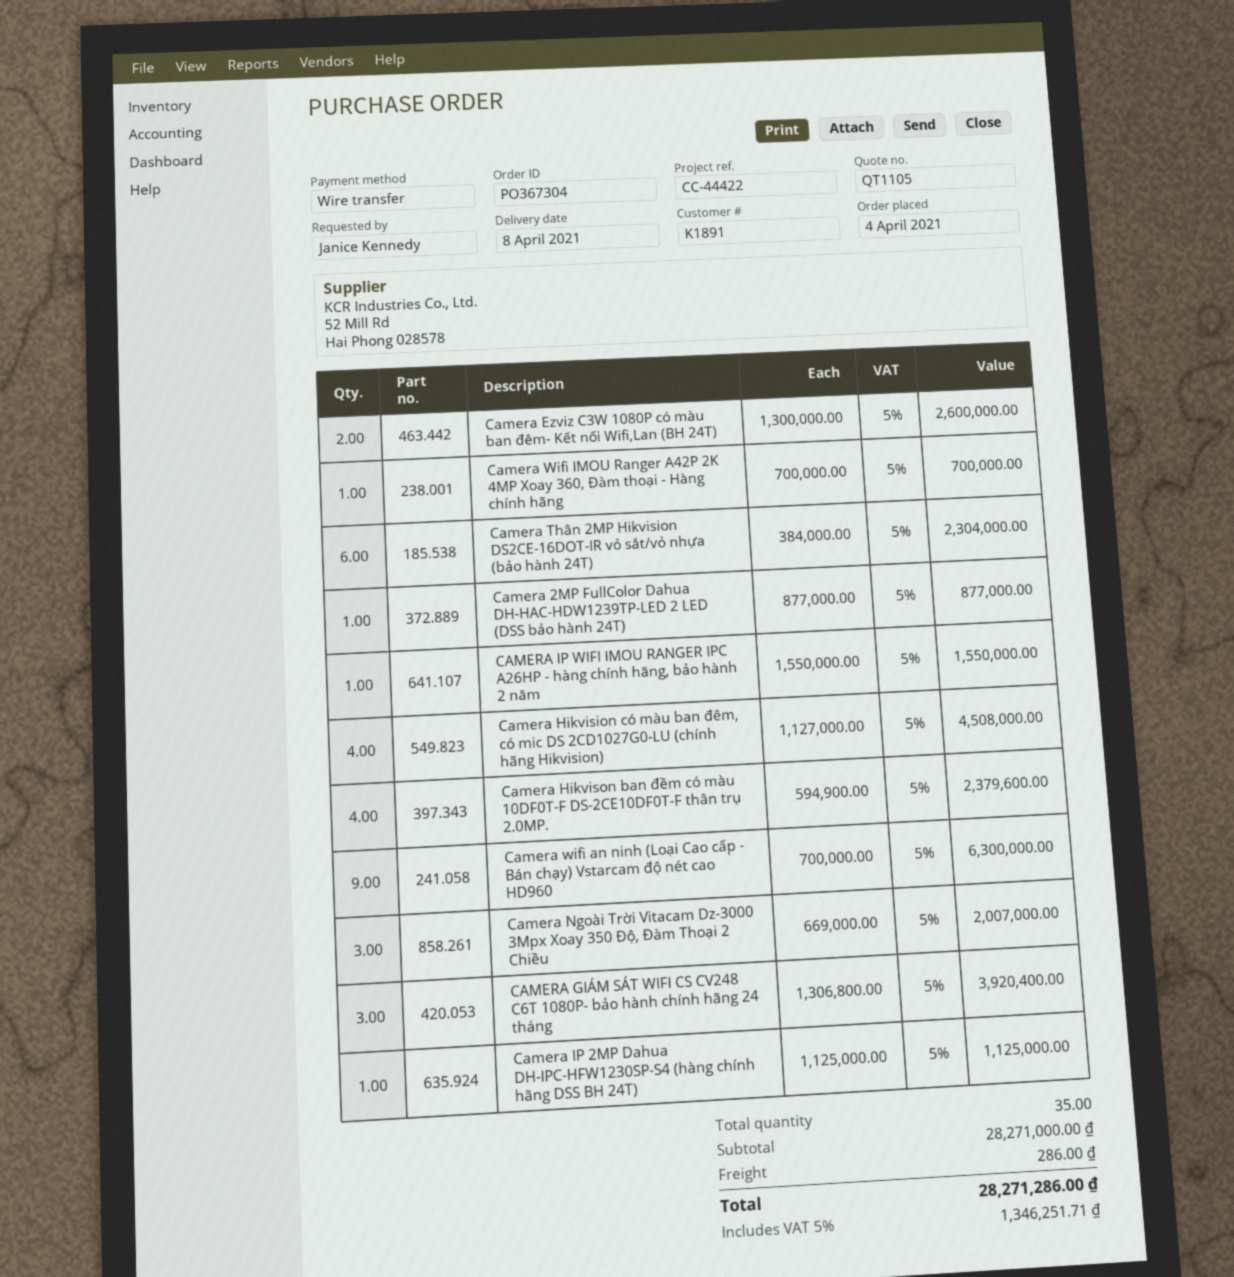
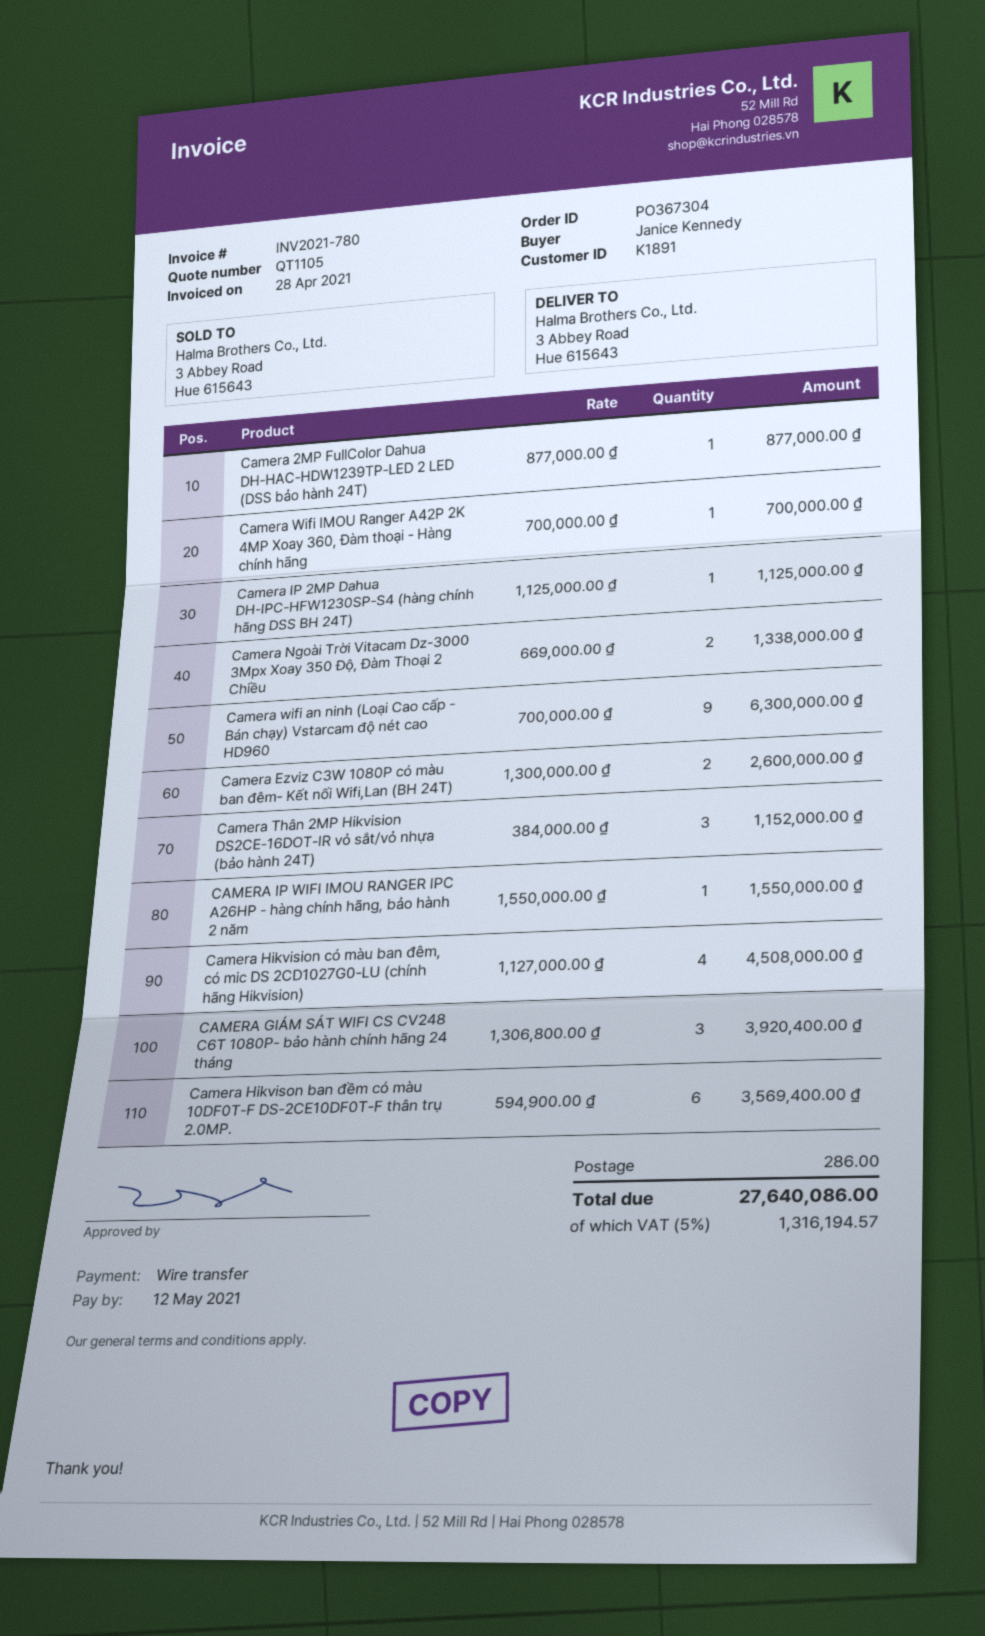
Camera Thân 2MP Hikvision DS2CE-16DOT-IR vỏ sắt/vỏ nhựa (bảo hành 24T): 6 x 384000.00 = 2304000.00 -> 3 x 384000.00 = 1152000.00
Camera Hikvison ban đềm có màu 10DF0T-F DS-2CE10DF0T-F thân trụ 2.0MP.: 4 x 594900.00 = 2379600.00 -> 6 x 594900.00 = 3569400.00
Camera Ngoài Trời Vitacam Dz-3000 3Mpx Xoay 350 Độ, Đàm Thoại 2 Chiều: 3 x 669000.00 = 2007000.00 -> 2 x 669000.00 = 1338000.00
tax: 5% = 1346251.71 -> 5% = 1316194.57
total: 28271286.00 -> 27640086.00

